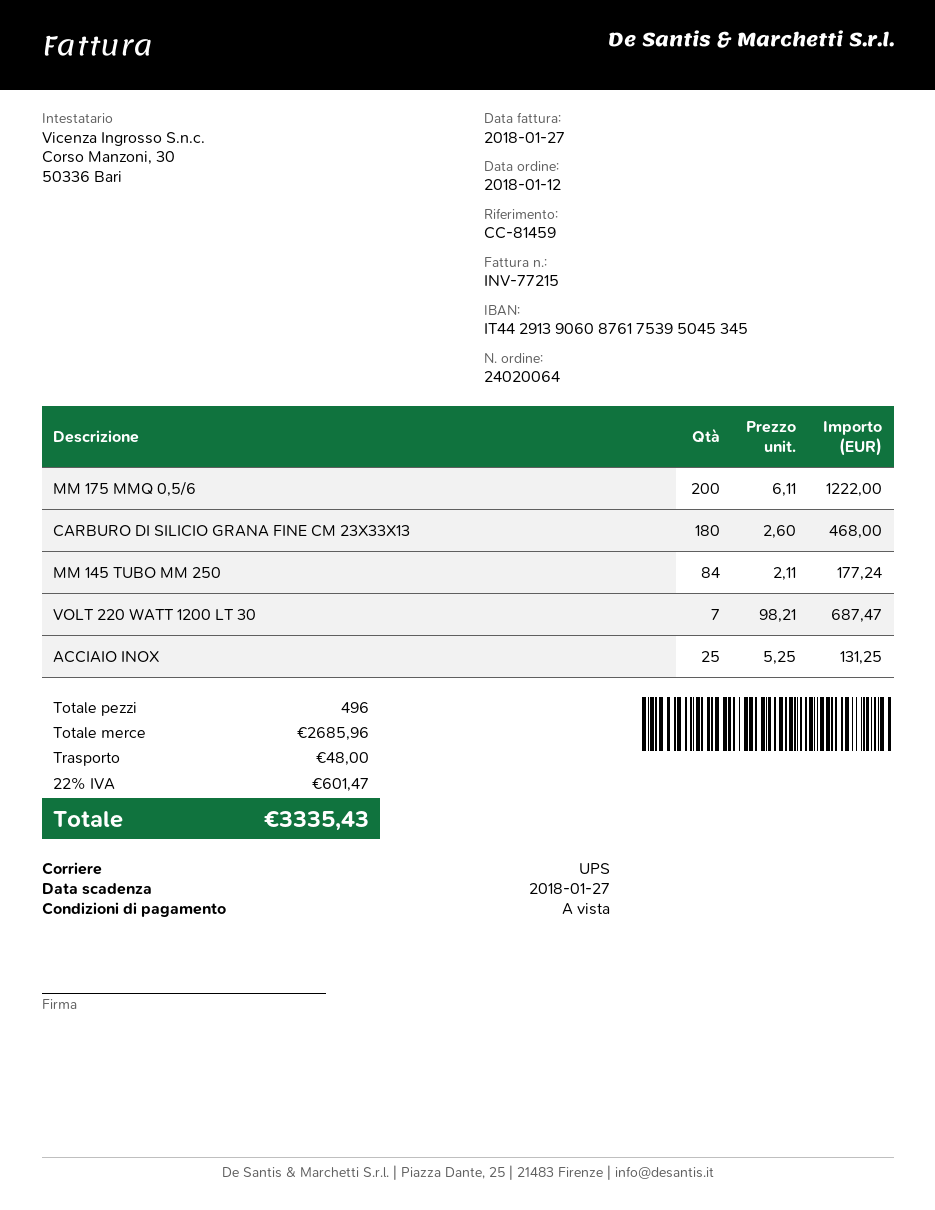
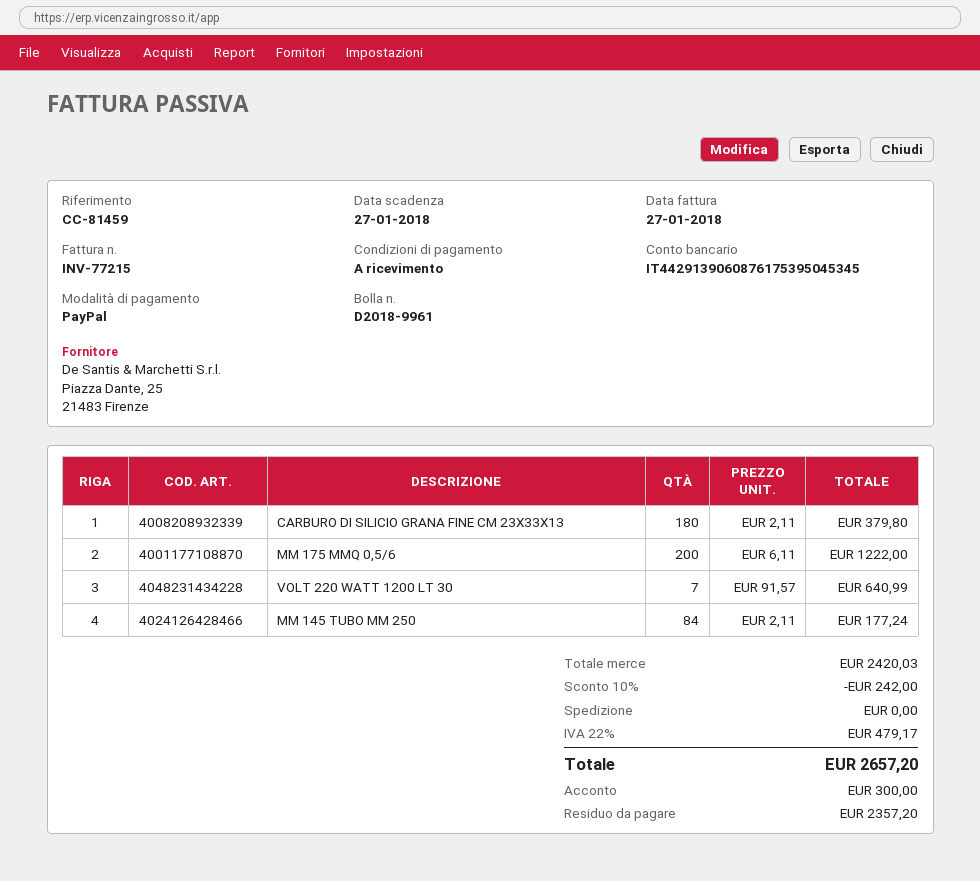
CARBURO DI SILICIO GRANA FINE CM 23X33X13: 180 x 2.60 = 468.00 -> 180 x 2.11 = 379.80
VOLT 220 WATT 1200 LT 30: 7 x 98.21 = 687.47 -> 7 x 91.57 = 640.99
ACCIAIO INOX: 25 x 5.25 = 131.25 -> none
subtotal: 2685.96 -> 2420.03
discount: none -> 10% = 242.00
shipping: 48.00 -> 0.00
tax: 22% = 601.47 -> 22% = 479.17
total: 3335.43 -> 2657.20

